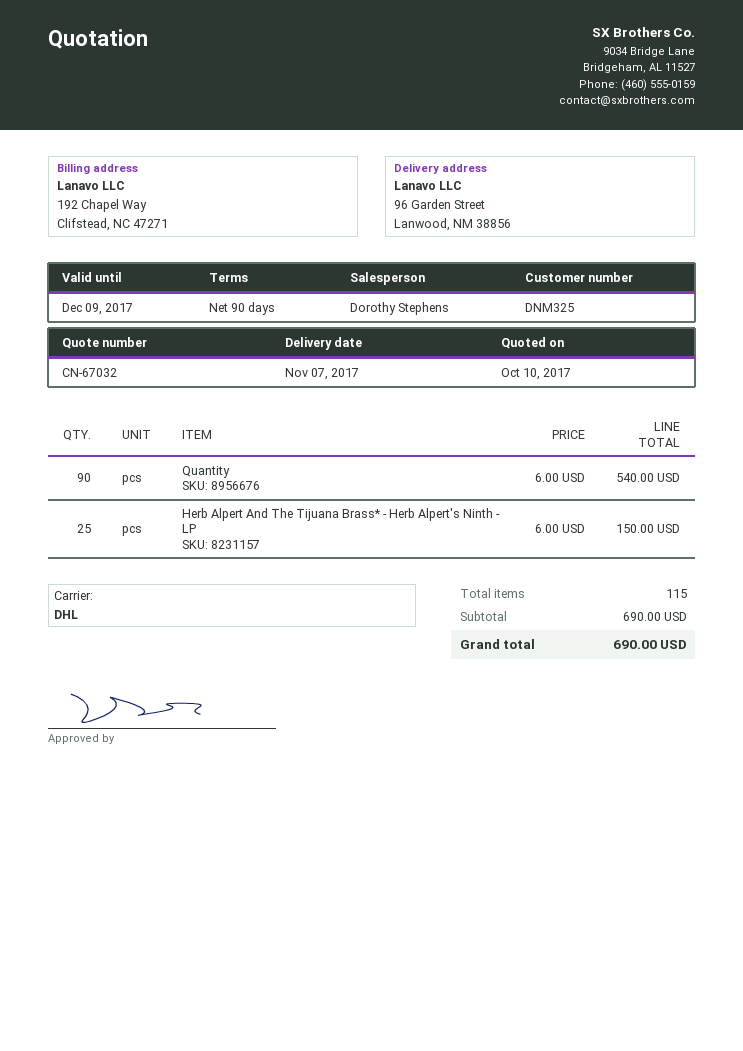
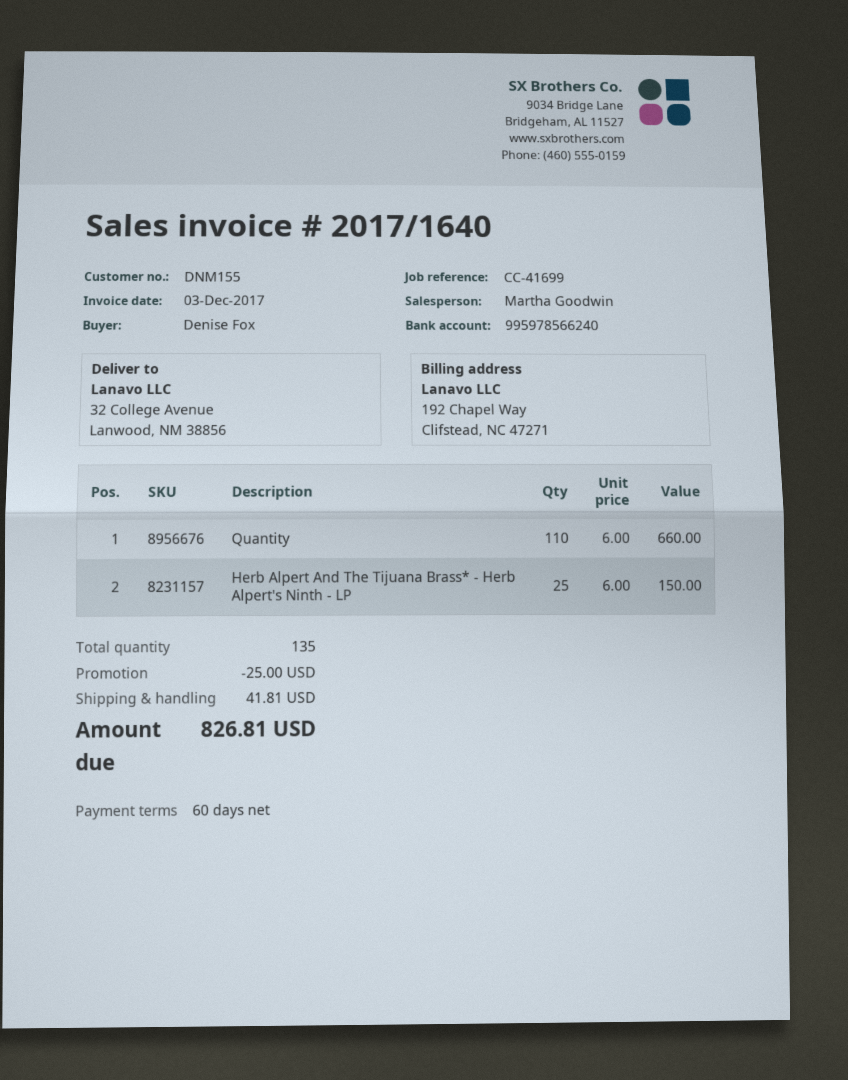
payment terms: 90 days -> 60 days
customer number: DNM325 -> DNM155
sales rep: Dorothy Stephens -> Martha Goodwin
ship to: 96 Garden Street, Lanwood, NM 38856 -> 32 College Avenue, Lanwood, NM 38856
Quantity: 90 x 6.00 = 540.00 -> 110 x 6.00 = 660.00
total quantity: 115 -> 135
discount: none -> 25.00
shipping: none -> 41.81
total: 690.00 -> 826.81

